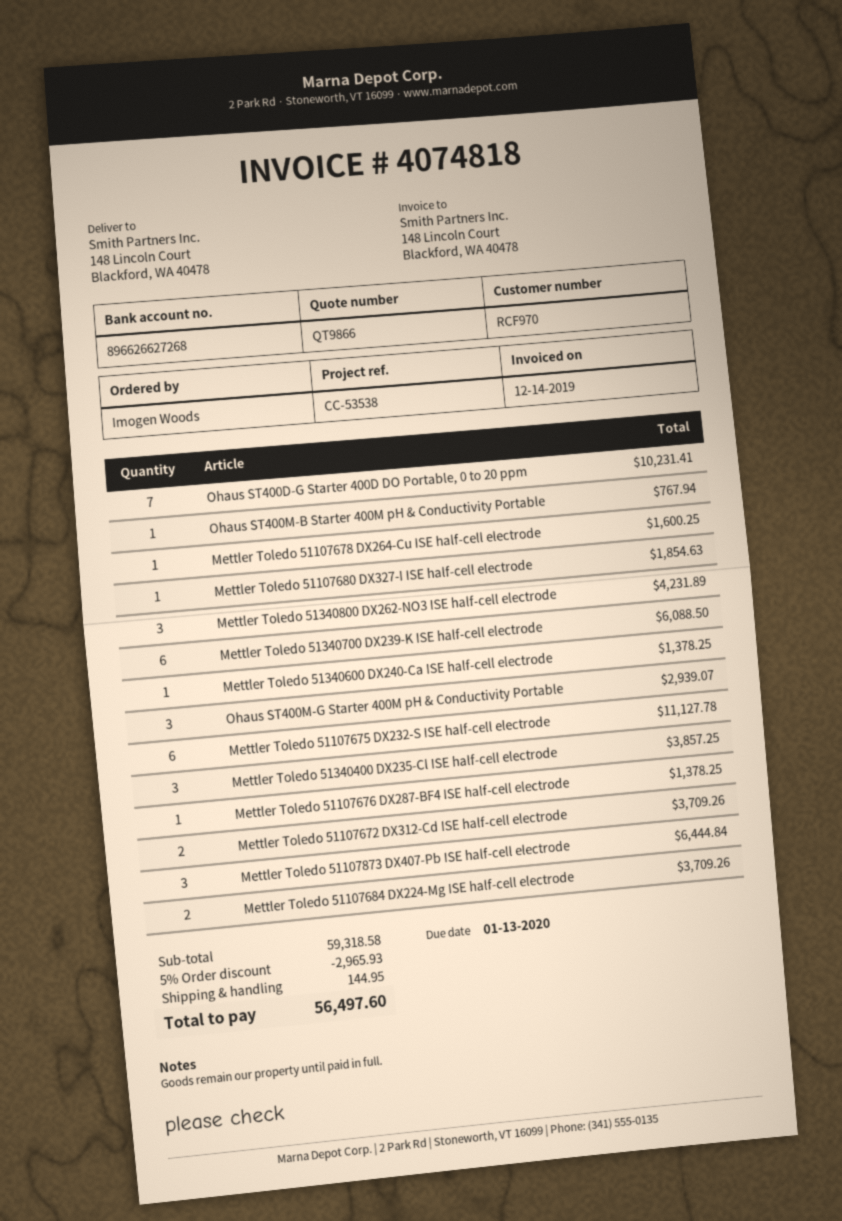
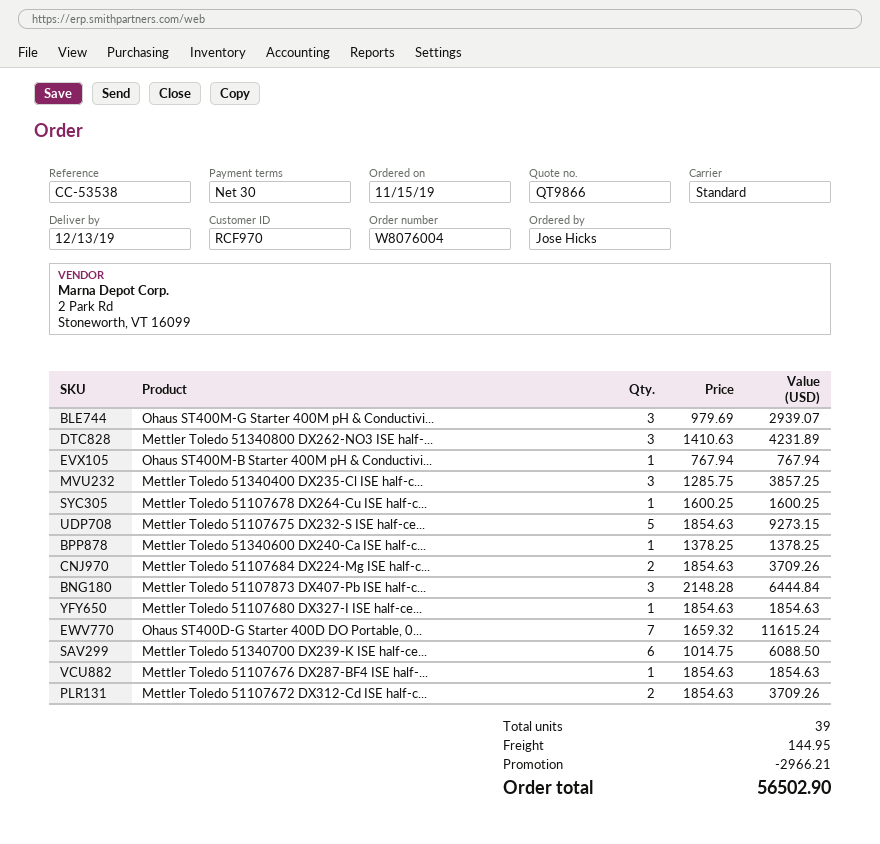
ordered by: Imogen Woods -> Jose Hicks
Ohaus ST400D-G Starter 400D DO Portable, 0 to 20 ppm: 7 for 10231.41 -> 7 for 11615.24
Mettler Toledo 51107675 DX232-S ISE half-cell electrode: 6 for 11127.78 -> 5 for 9273.15
Mettler Toledo 51107676 DX287-BF4 ISE half-cell electrode: 1 for 1378.25 -> 1 for 1854.63
discount: 2965.93 -> 2966.21
total: 56497.60 -> 56502.90

